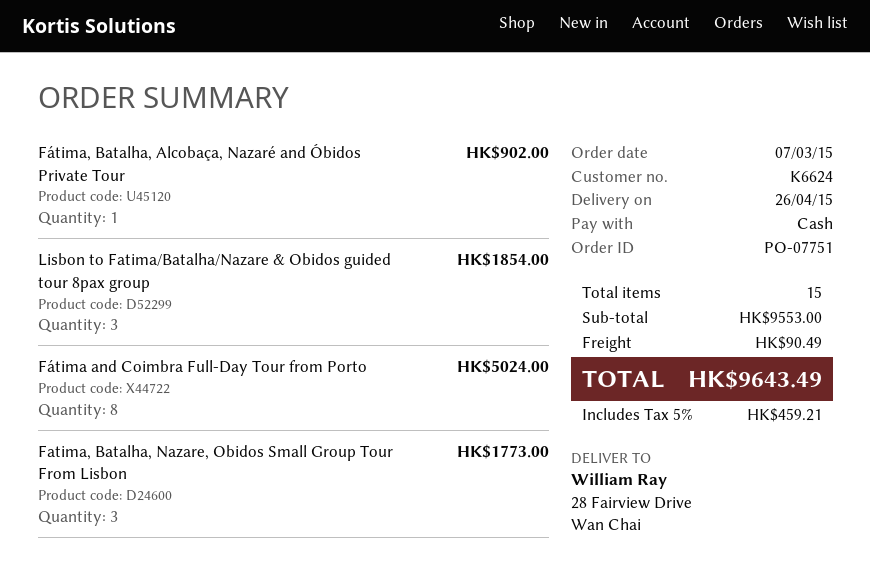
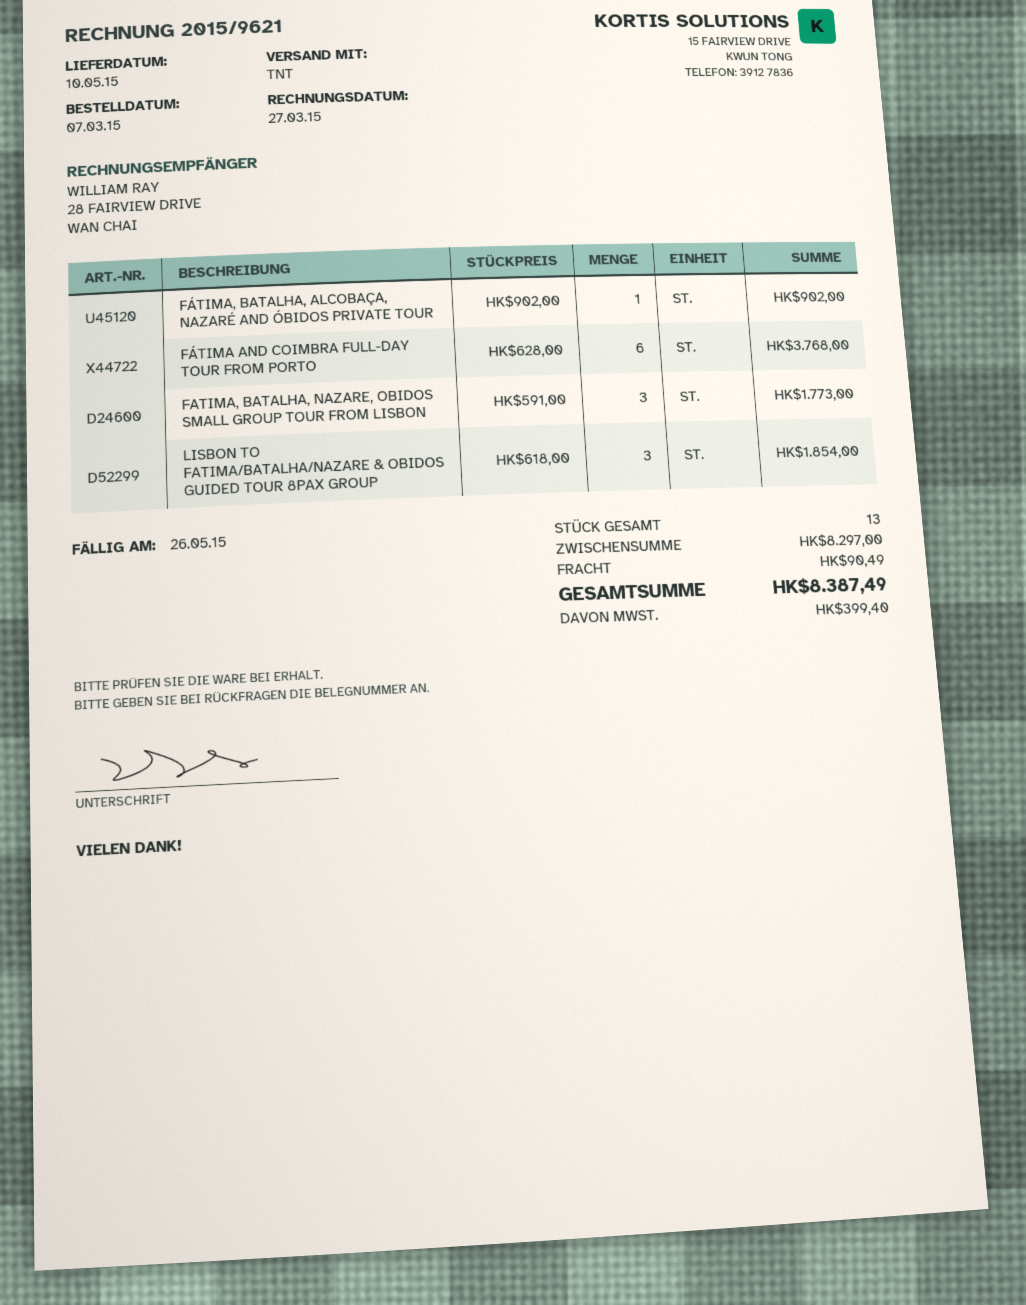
delivery date: 2015-04-26 -> 2015-05-10
Fátima and Coimbra Full-Day Tour from Porto: 8 for 5024.00 -> 6 for 3768.00
total quantity: 15 -> 13
subtotal: 9553.00 -> 8297.00
tax: 459.21 -> 399.40
total: 9643.49 -> 8387.49

